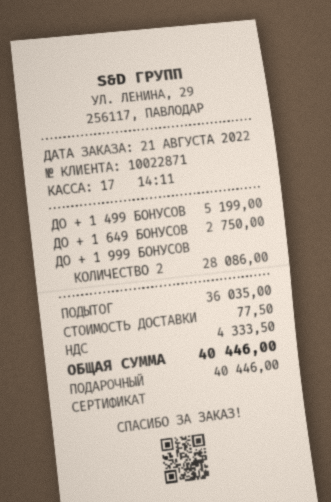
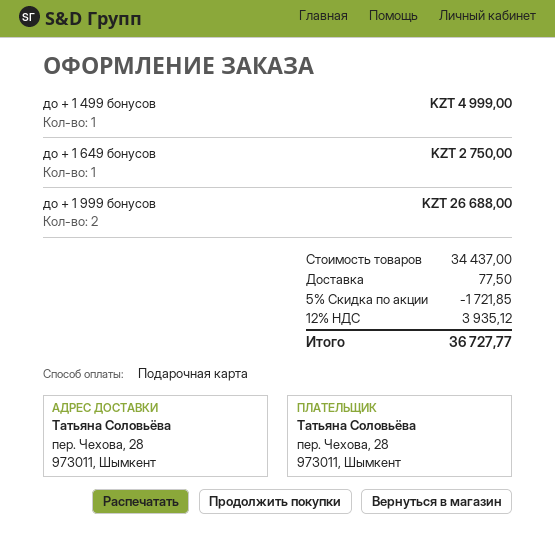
ДО + 1 499 БОНУСОВ: 1 for 5199.00 -> 1 for 4999.00
ДО + 1 999 БОНУСОВ: 2 for 28086.00 -> 2 for 26688.00
subtotal: 36035.00 -> 34437.00
discount: none -> 5% = 1721.85
tax: 4333.50 -> 3935.12
total: 40446.00 -> 36727.77

